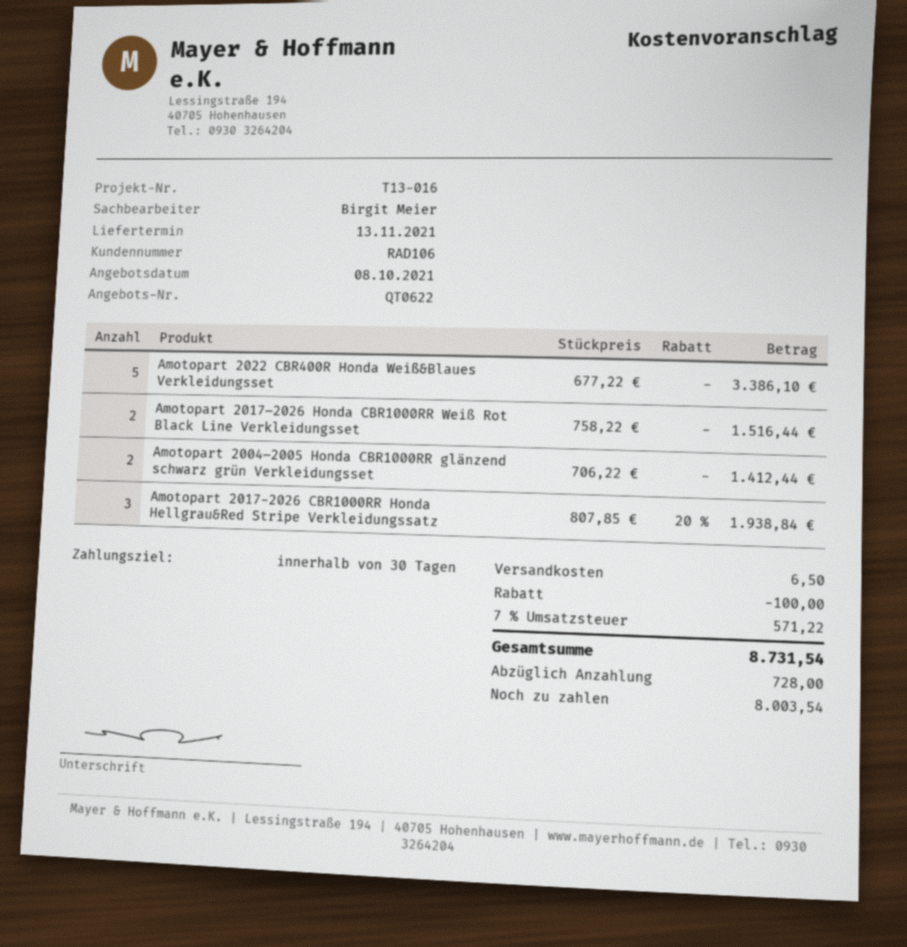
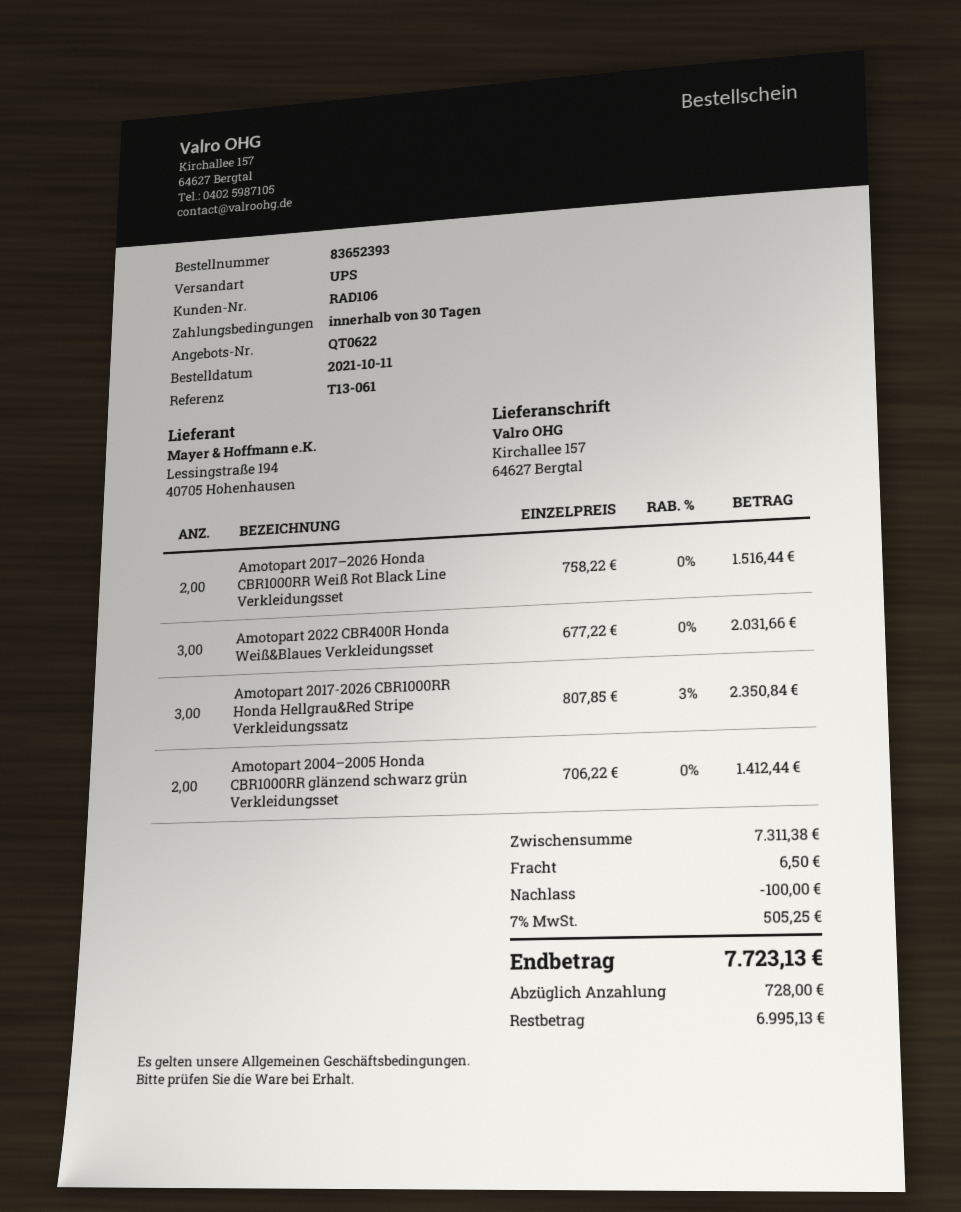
reference: T13-016 -> T13-061
Amotopart 2022 CBR400R Honda Weiß&Blaues Verkleidungsset: 5 x 677.22 = 3386.10 -> 3 x 677.22 = 2031.66
Amotopart 2017-2026 CBR1000RR Honda Hellgrau&Red Stripe Verkleidungssatz: 3 x 807.85 - 20% = 1938.84 -> 3 x 807.85 - 3% = 2350.84
tax: 7% = 571.22 -> 7% = 505.25
total: 8731.54 -> 7723.13
balance: 8003.54 -> 6995.13

